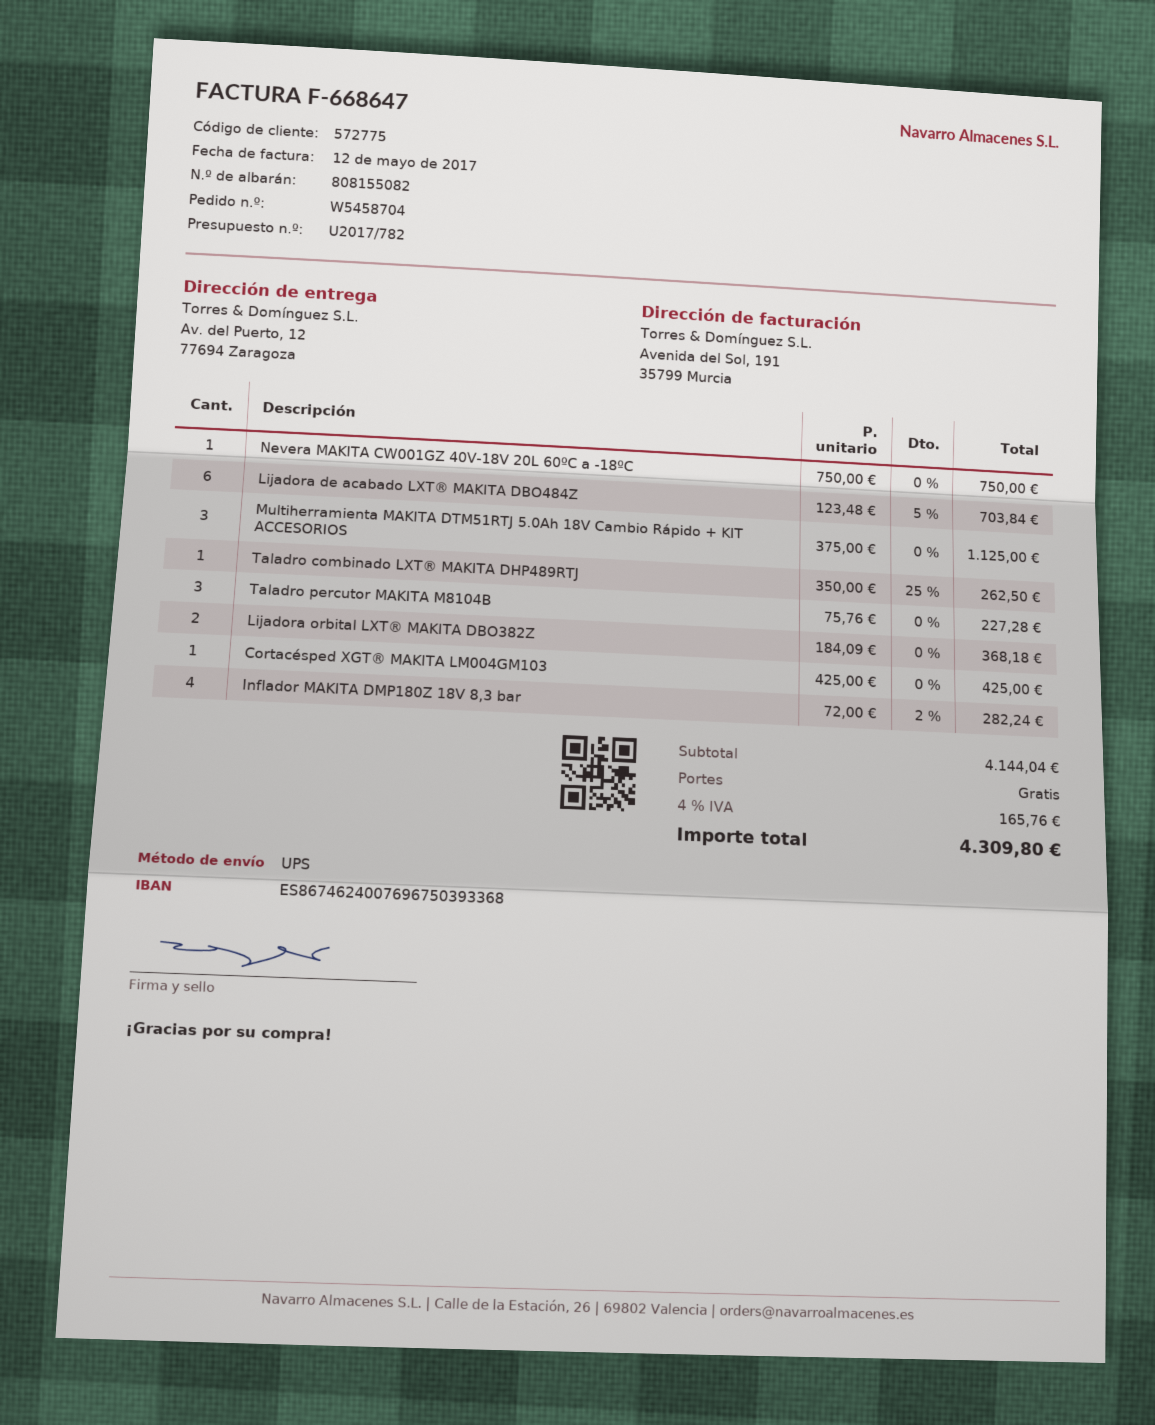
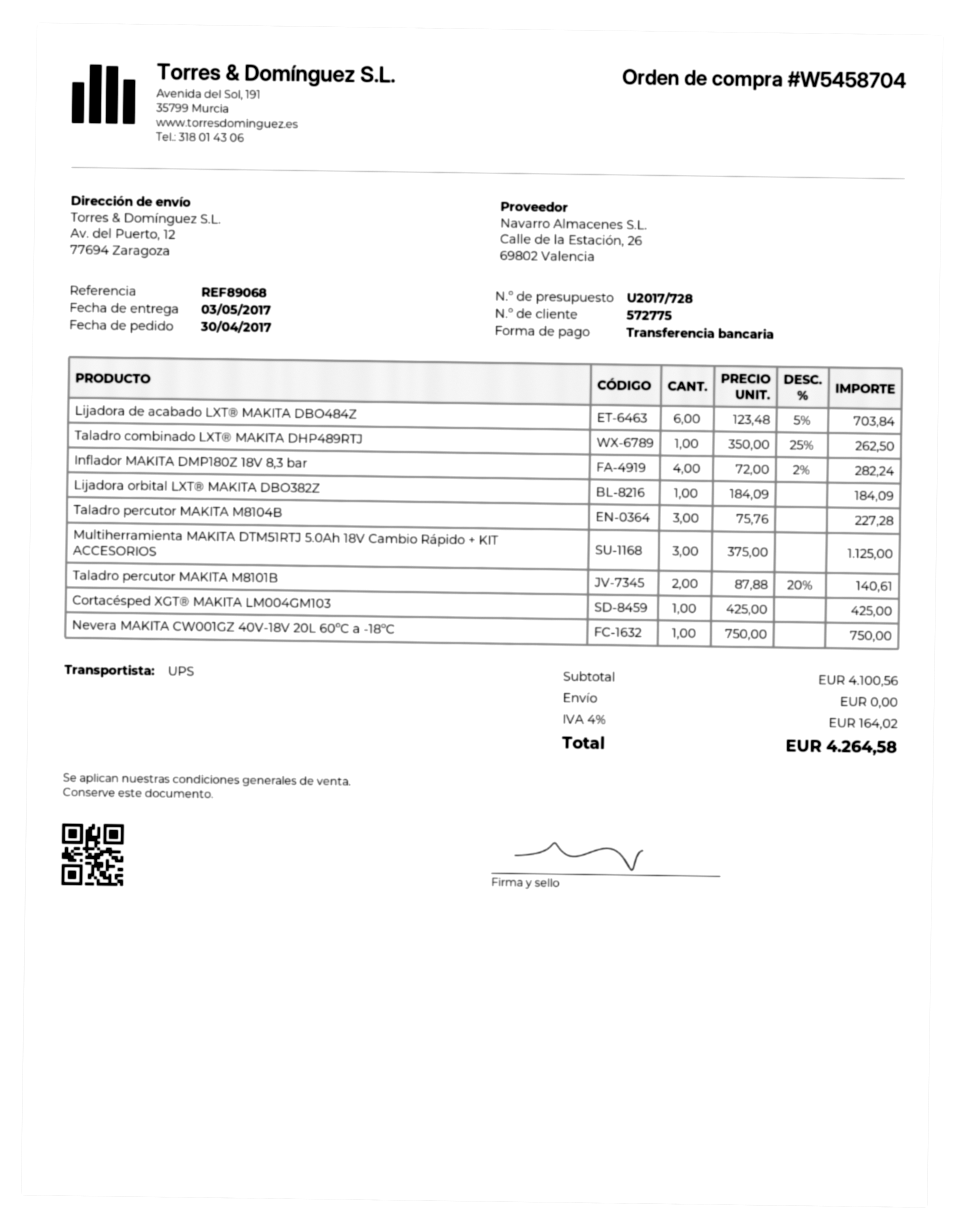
quote number: U2017/782 -> U2017/728
Lijadora orbital LXT® MAKITA DBO382Z: 2 x 184.09 = 368.18 -> 1 x 184.09 = 184.09
Taladro percutor MAKITA M8101B: none -> 2 x 87.88 - 20% = 140.61
subtotal: 4144.04 -> 4100.56
tax: 4% = 165.76 -> 4% = 164.02
total: 4309.80 -> 4264.58

